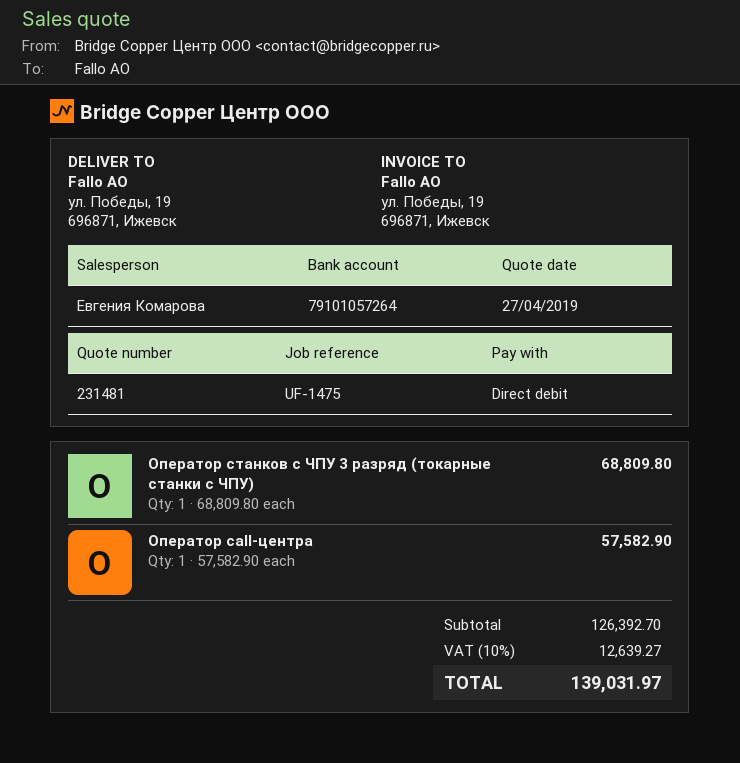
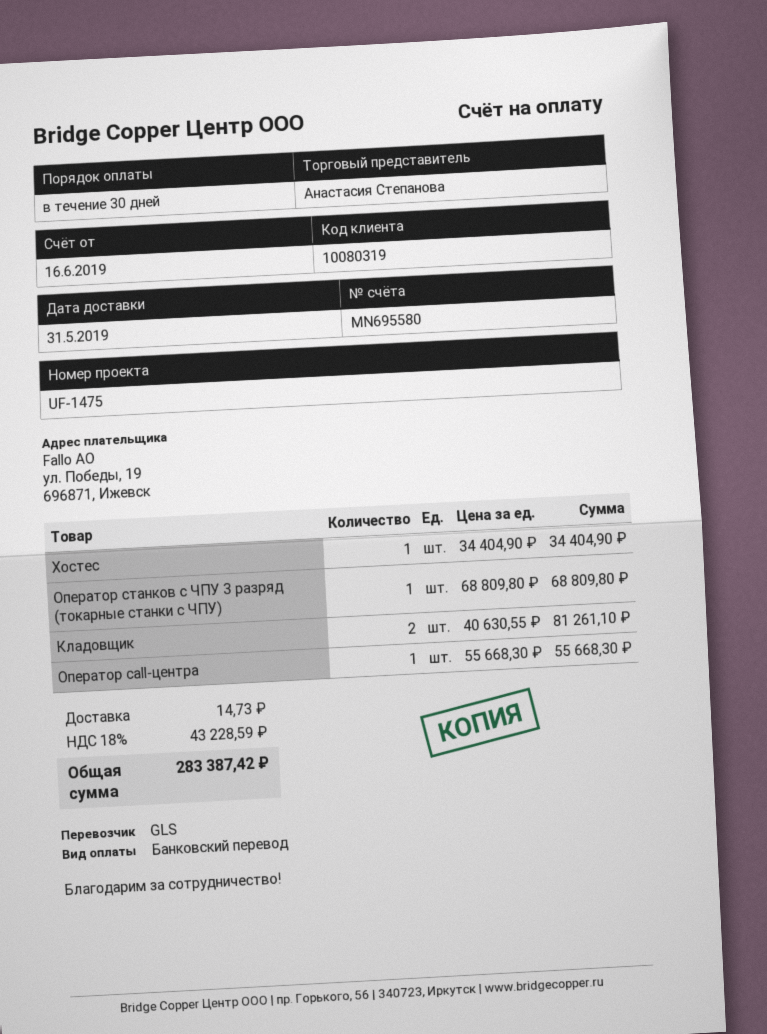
sales rep: Евгения Комарова -> Анастасия Степанова
payment method: direct debit -> bank transfer
Оператор call-центра: 1 x 57582.90 = 57582.90 -> 1 x 55668.30 = 55668.30
Хостес: none -> 1 x 34404.90 = 34404.90
Кладовщик: none -> 2 x 40630.55 = 81261.10
shipping: none -> 14.73
tax: 10% = 12639.27 -> 18% = 43228.59
total: 139031.97 -> 283387.42

